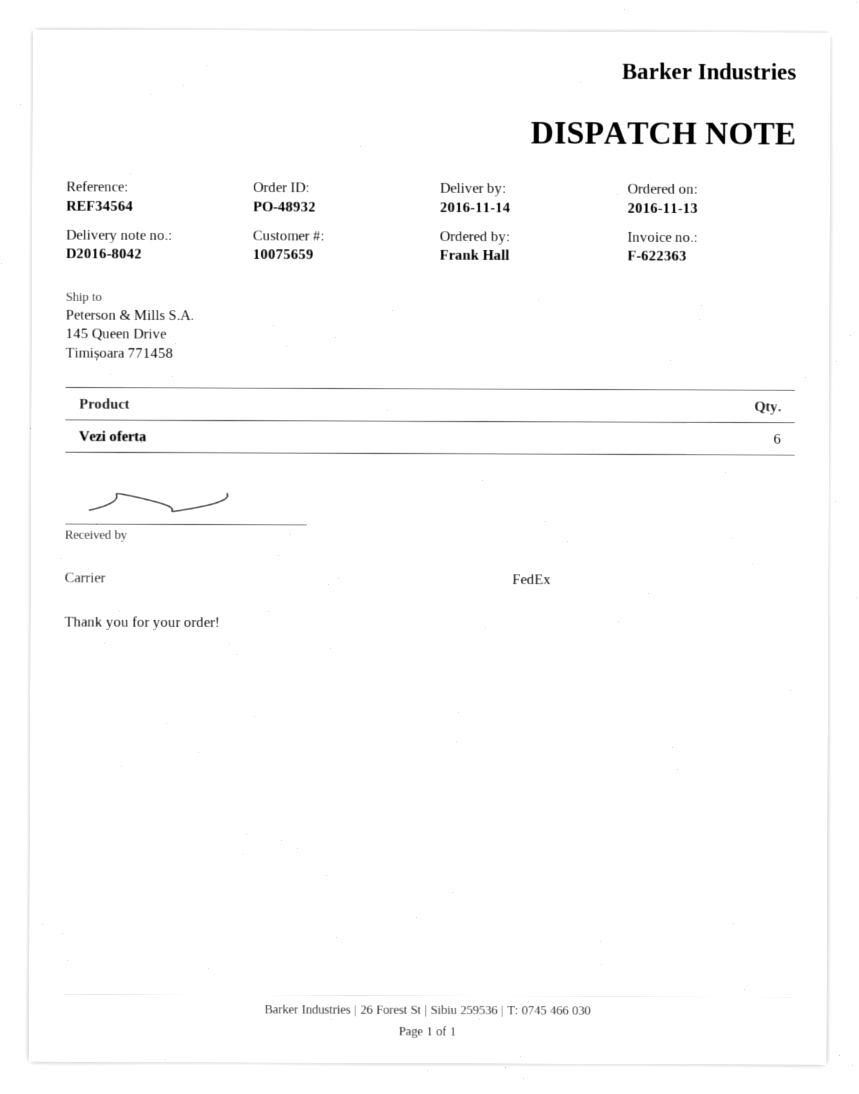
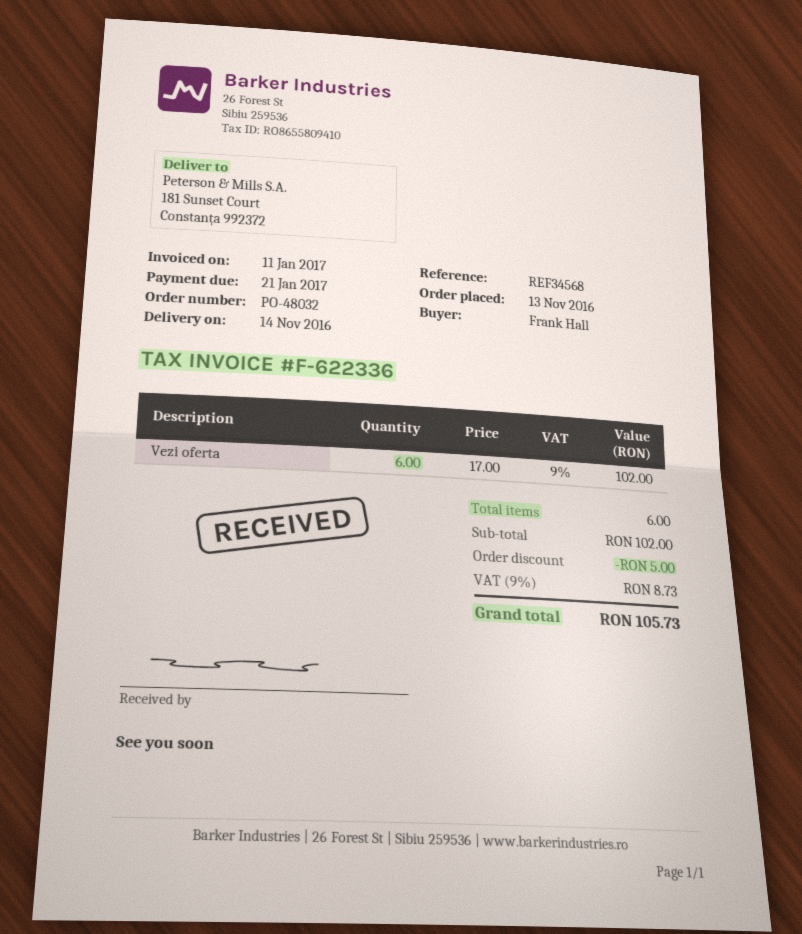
order number: PO-48932 -> PO-48032
invoice number: F-622363 -> F-622336
reference: REF34564 -> REF34568
ship to: 145 Queen Drive, Timișoara 771458 -> 181 Sunset Court, Constanța 992372

